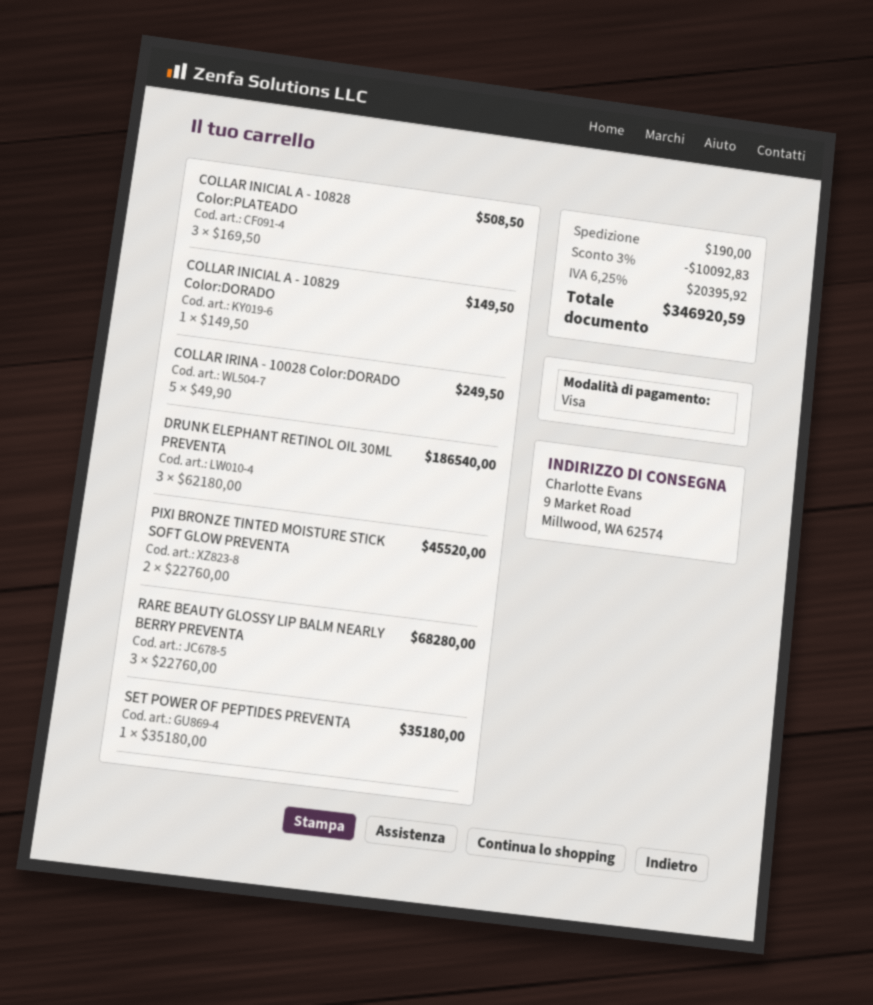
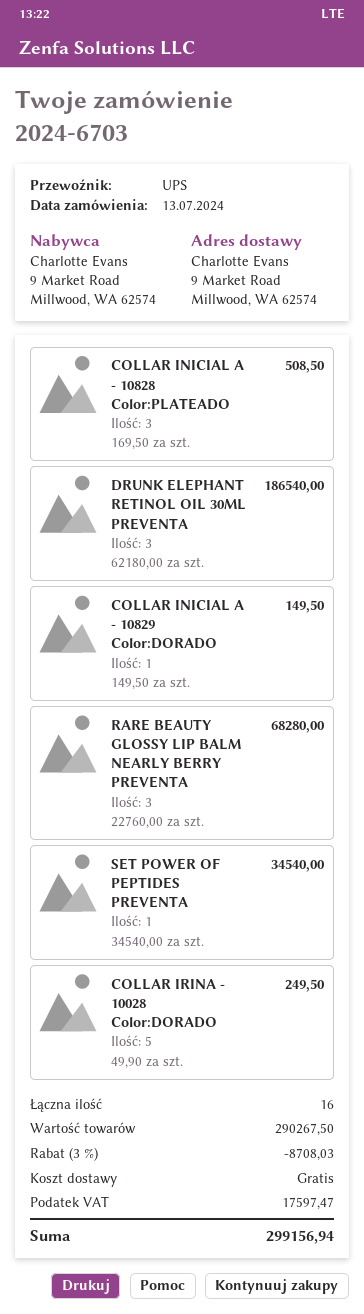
PIXI BRONZE TINTED MOISTURE STICK SOFT GLOW PREVENTA: 2 x 22760.00 = 45520.00 -> none
SET POWER OF PEPTIDES PREVENTA: 1 x 35180.00 = 35180.00 -> 1 x 34540.00 = 34540.00
discount: 3% = 10092.83 -> 3% = 8708.03
shipping: 190.00 -> 0.00
tax: 20395.92 -> 17597.47
total: 346920.59 -> 299156.94

